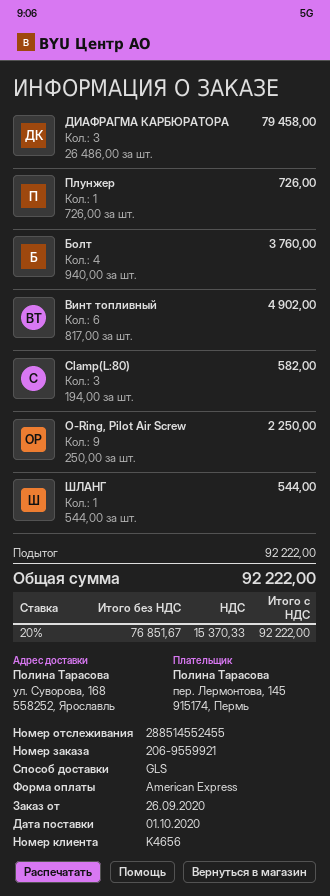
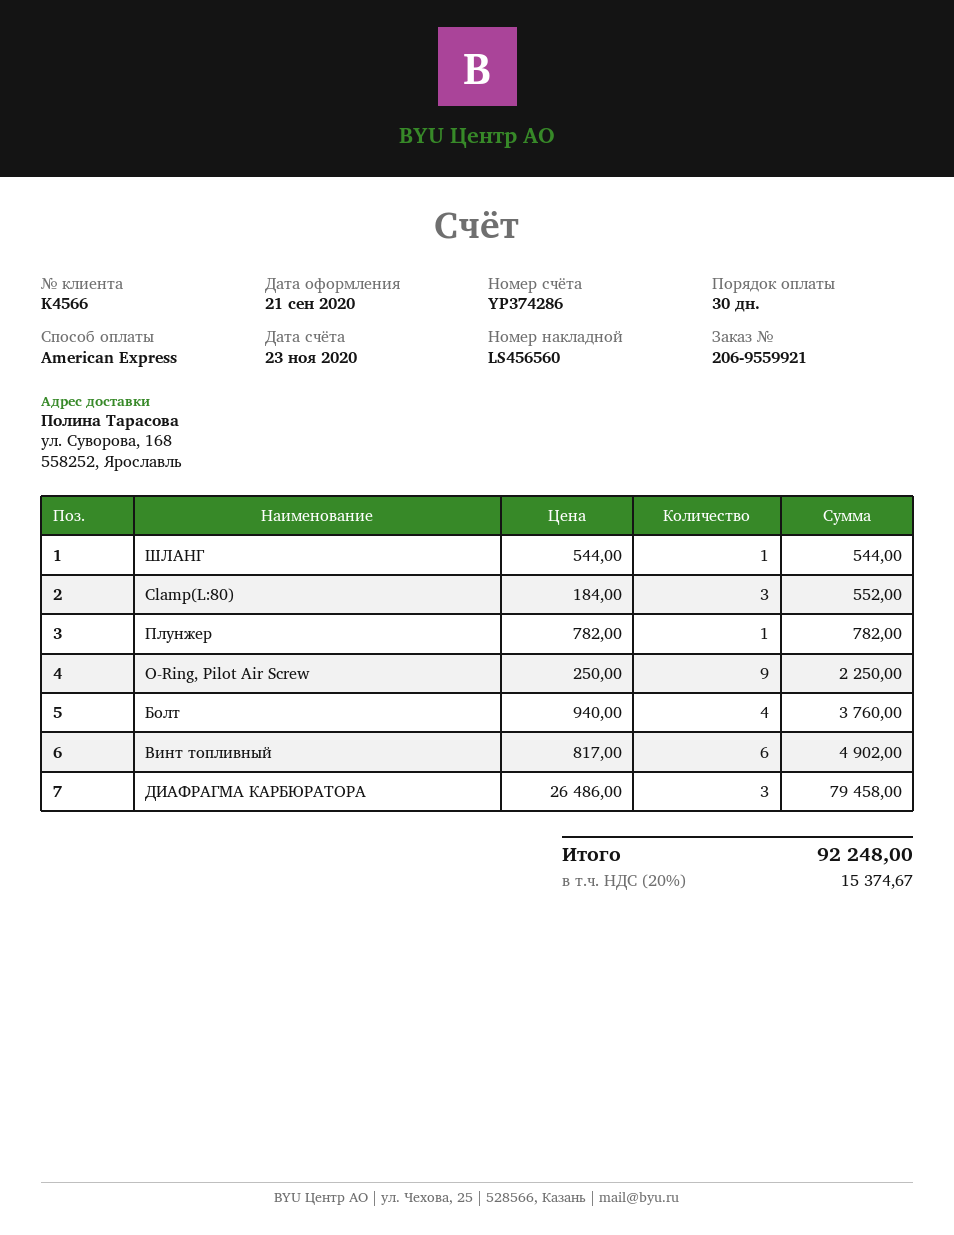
order date: 2020-09-26 -> 2020-09-21
customer number: K4656 -> K4566
Плунжер: 1 x 726.00 = 726.00 -> 1 x 782.00 = 782.00
Clamp(L:80): 3 x 194.00 = 582.00 -> 3 x 184.00 = 552.00
tax: 20% = 15370.33 -> 20% = 15374.67
total: 92222.00 -> 92248.00

